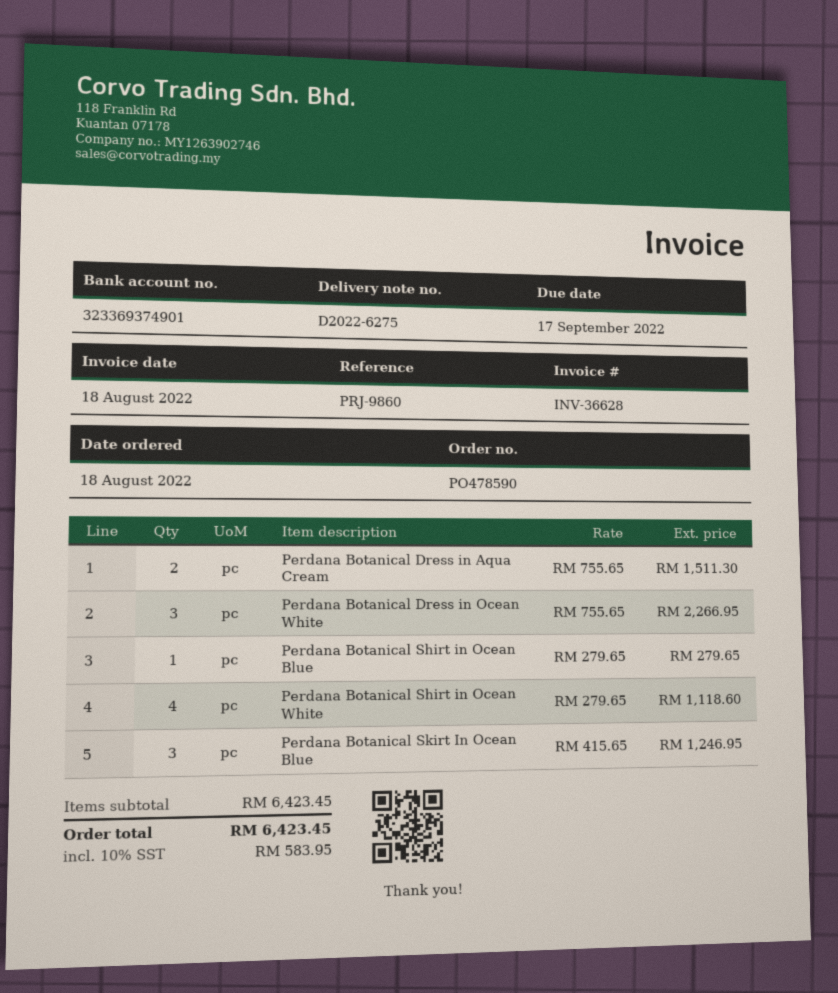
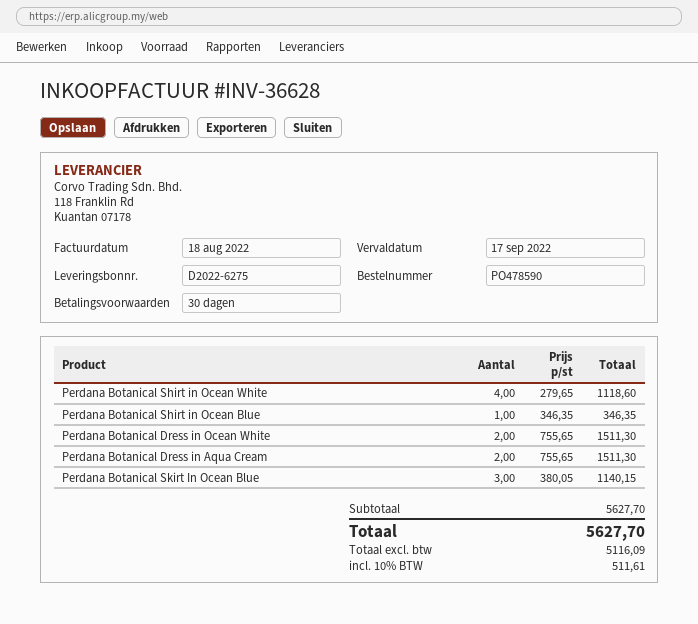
Perdana Botanical Dress in Ocean White: 3 x 755.65 = 2266.95 -> 2 x 755.65 = 1511.30
Perdana Botanical Shirt in Ocean Blue: 1 x 279.65 = 279.65 -> 1 x 346.35 = 346.35
Perdana Botanical Skirt In Ocean Blue: 3 x 415.65 = 1246.95 -> 3 x 380.05 = 1140.15
subtotal: 6423.45 -> 5627.70
tax: 10% = 583.95 -> 10% = 511.61
total: 6423.45 -> 5627.70

